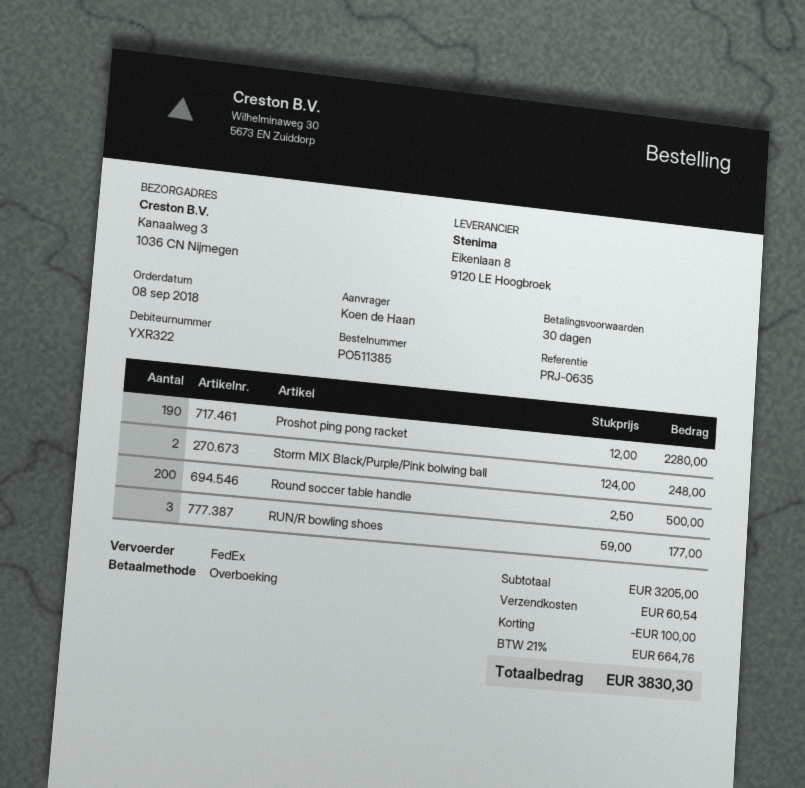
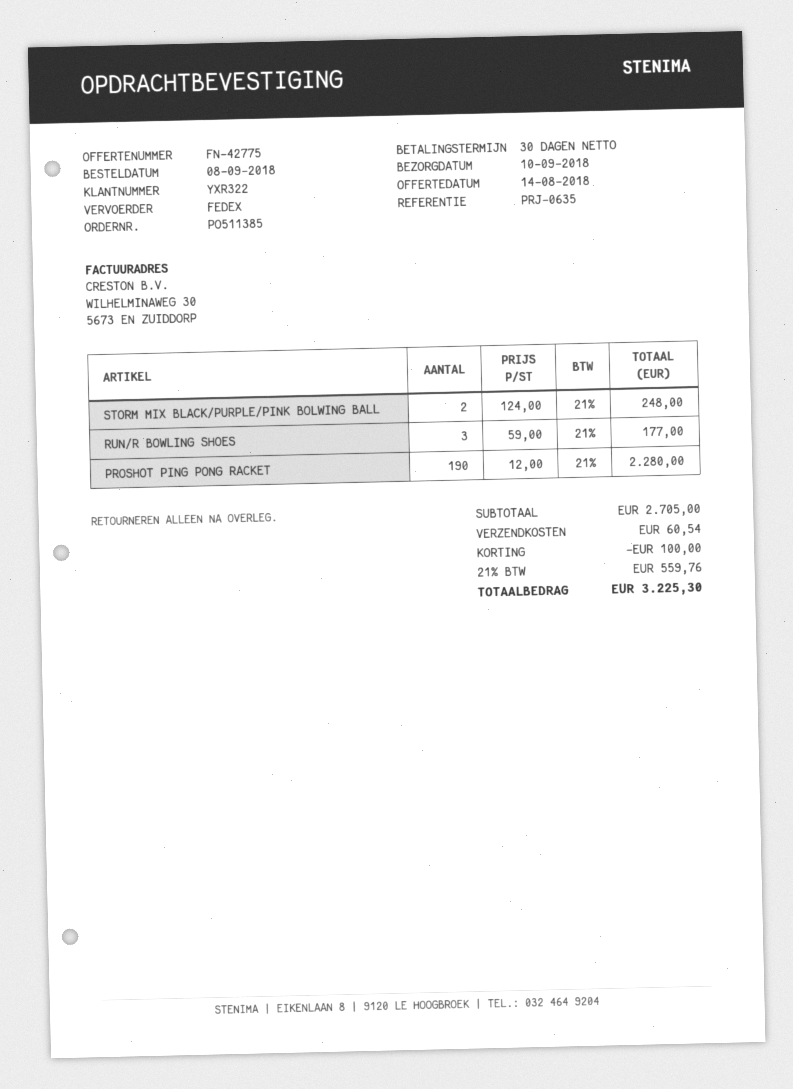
Round soccer table handle: 200 x 2.50 = 500.00 -> none
subtotal: 3205.00 -> 2705.00
tax: 21% = 664.76 -> 21% = 559.76
total: 3830.30 -> 3225.30

